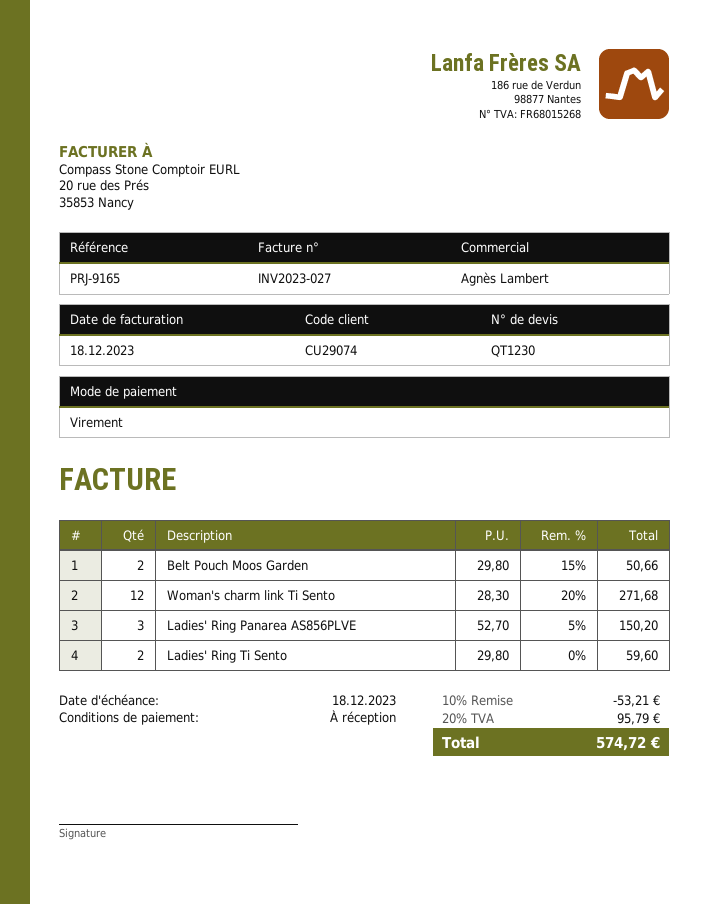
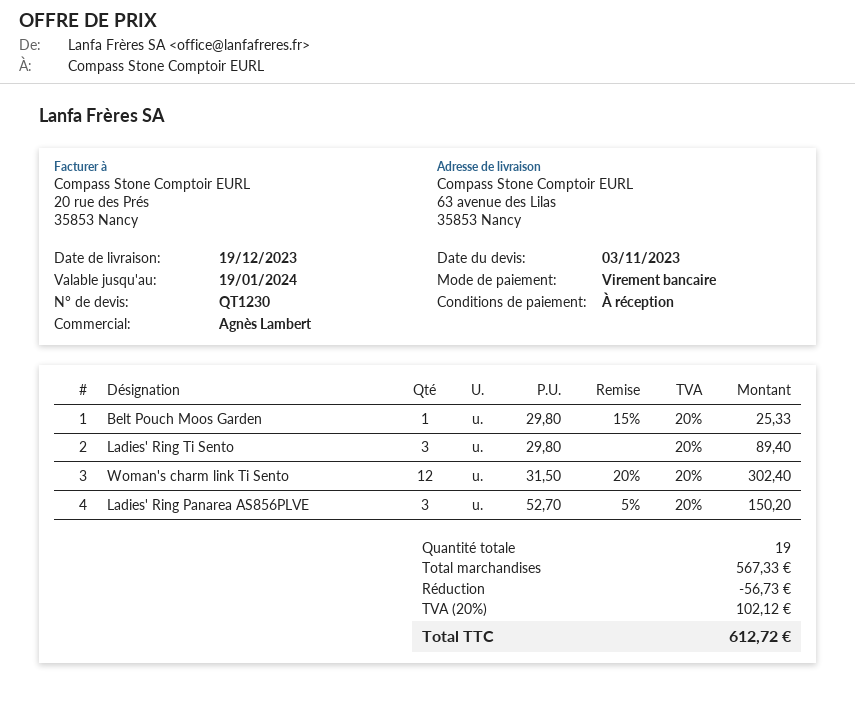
Belt Pouch Moos Garden: 2 x 29.80 - 15% = 50.66 -> 1 x 29.80 - 15% = 25.33
Woman's charm link Ti Sento: 12 x 28.30 - 20% = 271.68 -> 12 x 31.50 - 20% = 302.40
Ladies' Ring Ti Sento: 2 x 29.80 = 59.60 -> 3 x 29.80 = 89.40
discount: 53.21 -> 56.73
tax: 20% = 95.79 -> 20% = 102.12
total: 574.72 -> 612.72

